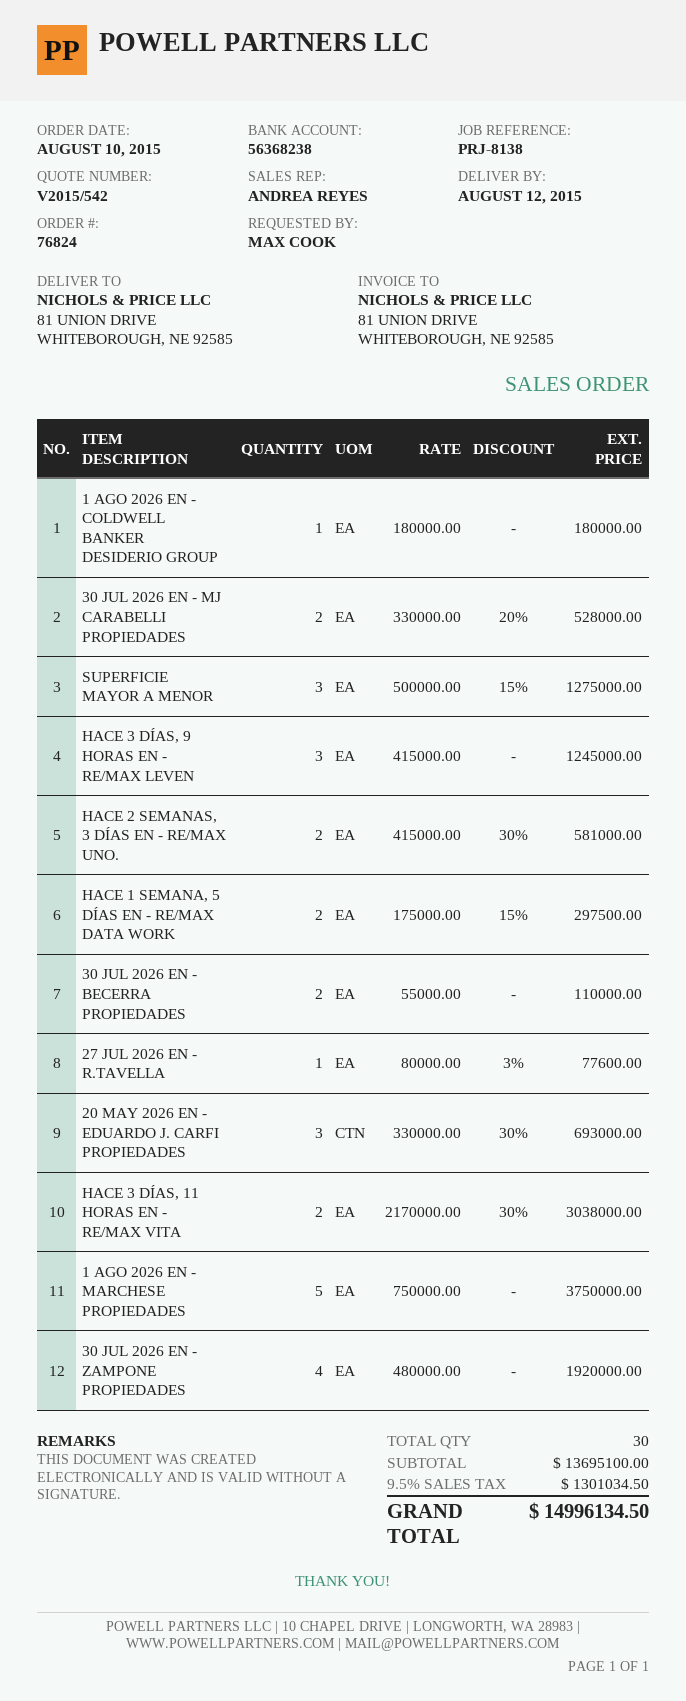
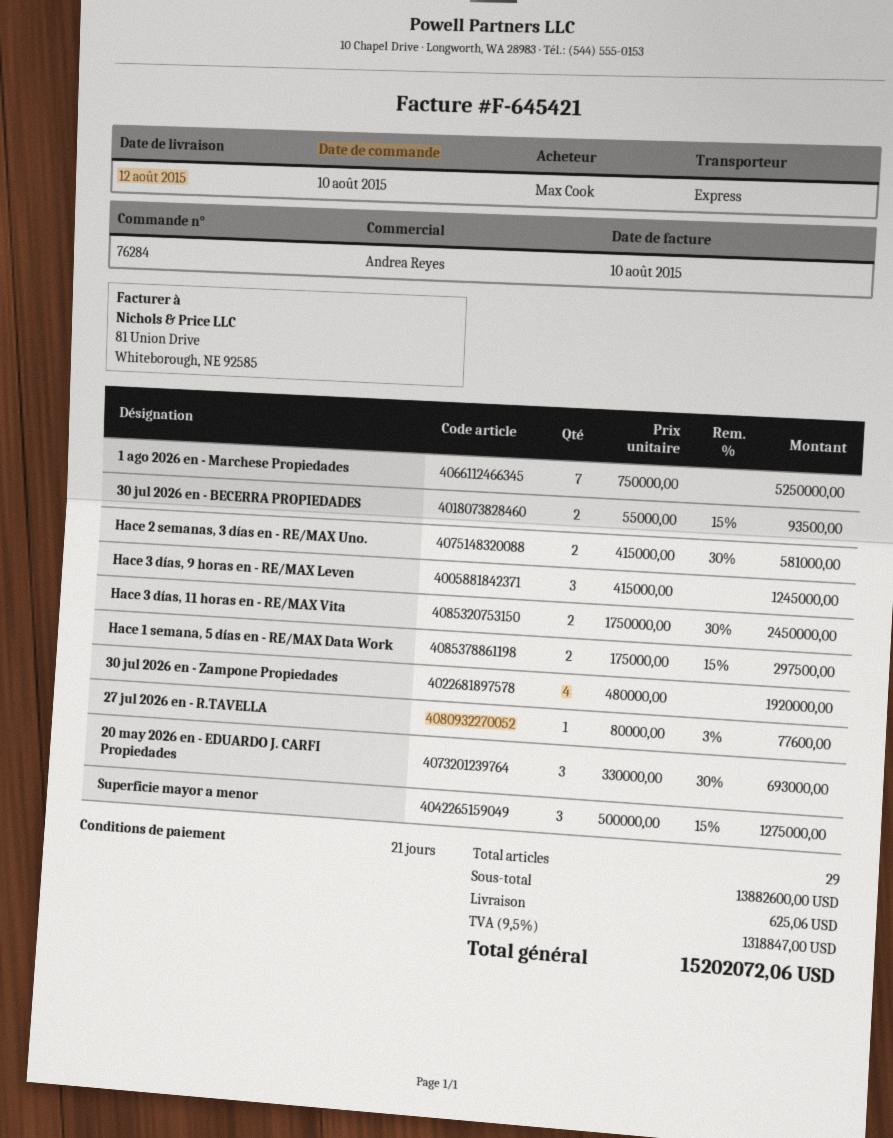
order number: 76824 -> 76284
1 AGO 2026 EN - COLDWELL BANKER DESIDERIO GROUP: 1 x 180000.00 = 180000.00 -> none
30 JUL 2026 EN - MJ CARABELLI PROPIEDADES: 2 x 330000.00 - 20% = 528000.00 -> none
30 JUL 2026 EN - BECERRA PROPIEDADES: 2 x 55000.00 = 110000.00 -> 2 x 55000.00 - 15% = 93500.00
HACE 3 DÍAS, 11 HORAS EN - RE/MAX VITA: 2 x 2170000.00 - 30% = 3038000.00 -> 2 x 1750000.00 - 30% = 2450000.00
1 AGO 2026 EN - MARCHESE PROPIEDADES: 5 x 750000.00 = 3750000.00 -> 7 x 750000.00 = 5250000.00
total quantity: 30 -> 29
subtotal: 13695100.00 -> 13882600.00
shipping: none -> 625.06
tax: 9.5% = 1301034.50 -> 9.5% = 1318847.00
total: 14996134.50 -> 15202072.06

